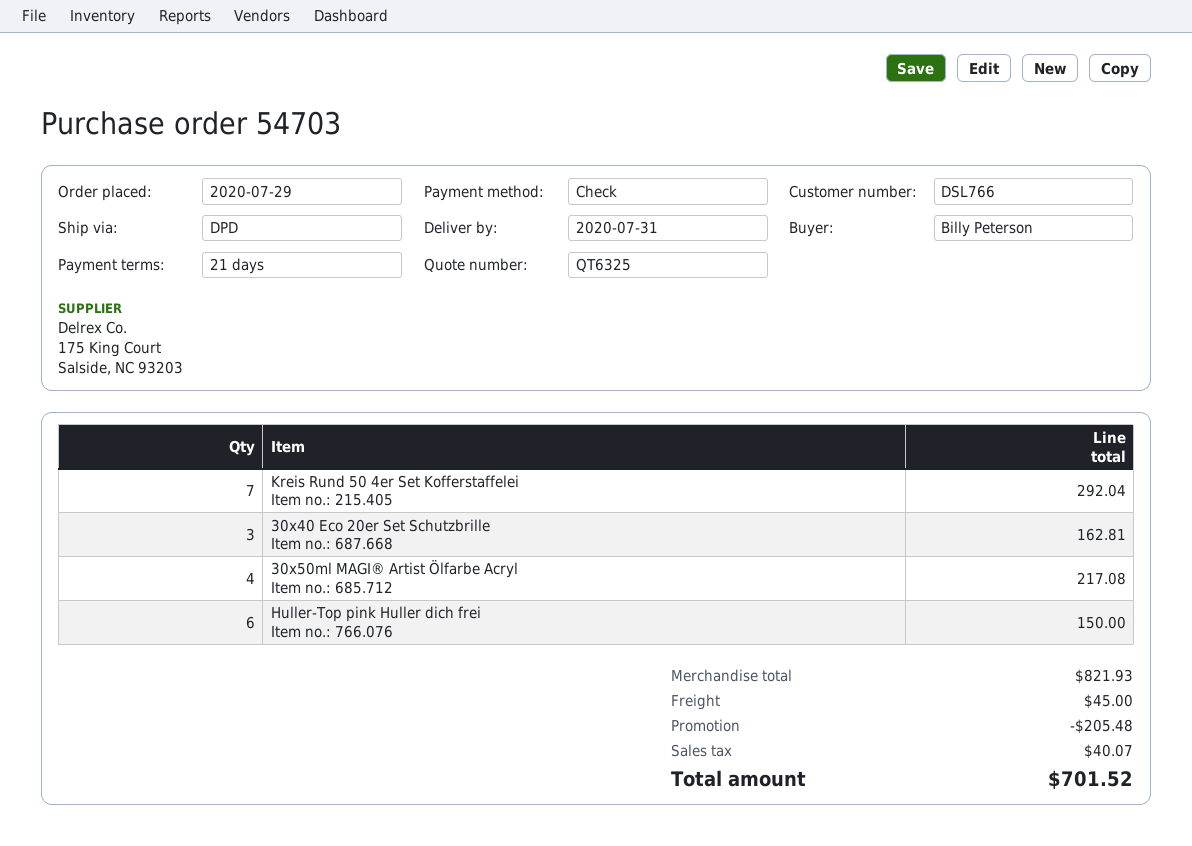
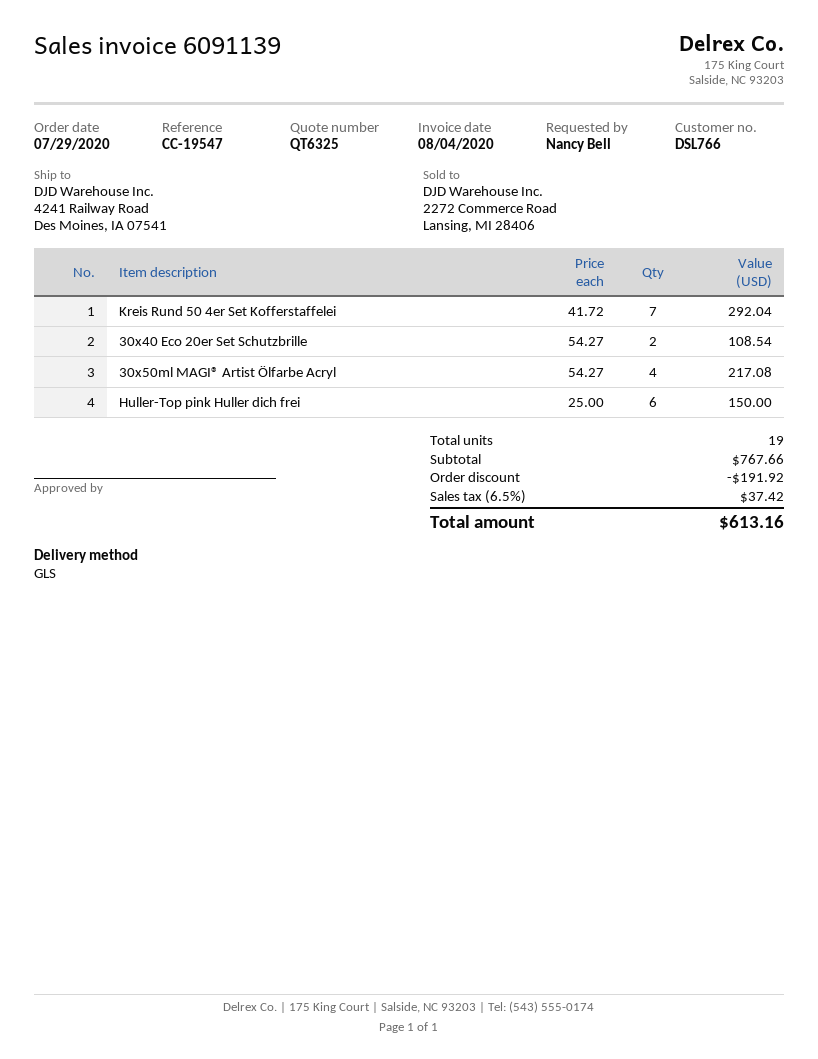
ordered by: Billy Peterson -> Nancy Bell
shipping method: DPD -> GLS
30x40 Eco 20er Set Schutzbrille: 3 for 162.81 -> 2 for 108.54
subtotal: 821.93 -> 767.66
discount: 205.48 -> 191.92
shipping: 45.00 -> none
tax: 40.07 -> 37.42
total: 701.52 -> 613.16

